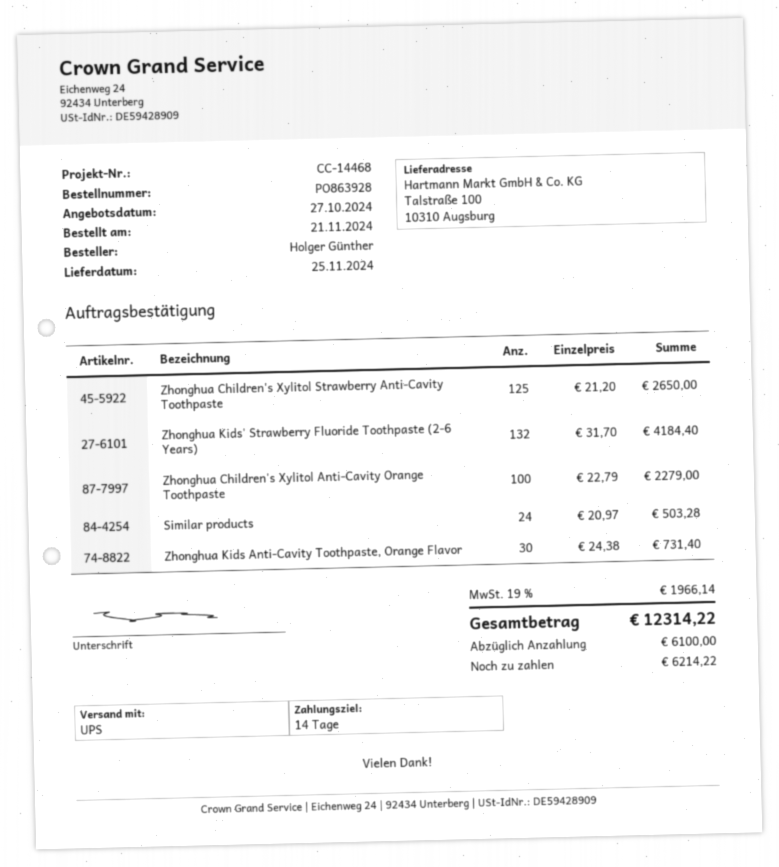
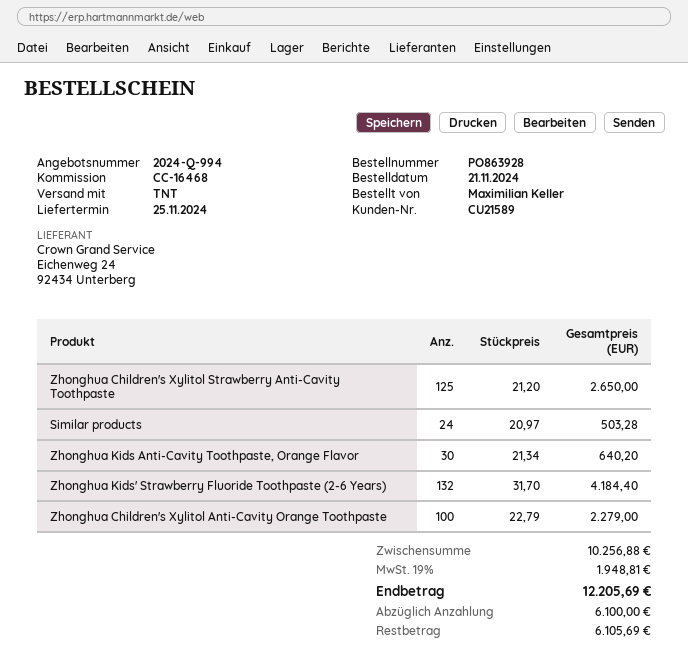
reference: CC-14468 -> CC-16468
ordered by: Holger Günther -> Maximilian Keller
shipping method: UPS -> TNT
Zhonghua Kids Anti-Cavity Toothpaste, Orange Flavor: 30 x 24.38 = 731.40 -> 30 x 21.34 = 640.20
tax: 19% = 1966.14 -> 19% = 1948.81
total: 12314.22 -> 12205.69
balance: 6214.22 -> 6105.69

